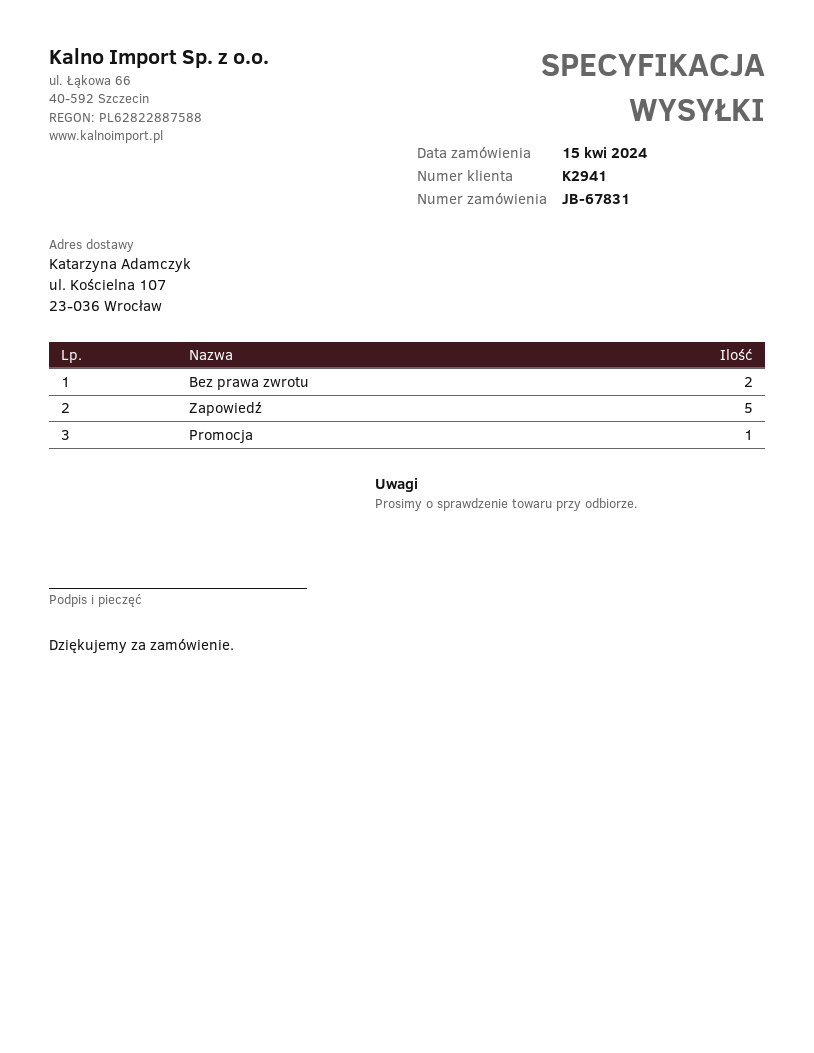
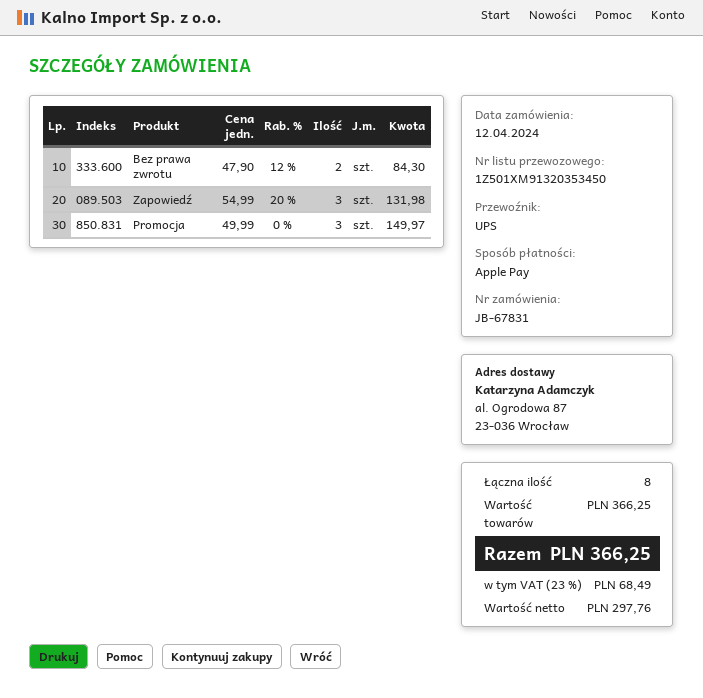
order date: 2024-04-15 -> 2024-04-12
ship to: ul. Kościelna 107, 23-036 Wrocław -> al. Ogrodowa 87, 23-036 Wrocław
Zapowiedź: 5 -> 3
Promocja: 1 -> 3

